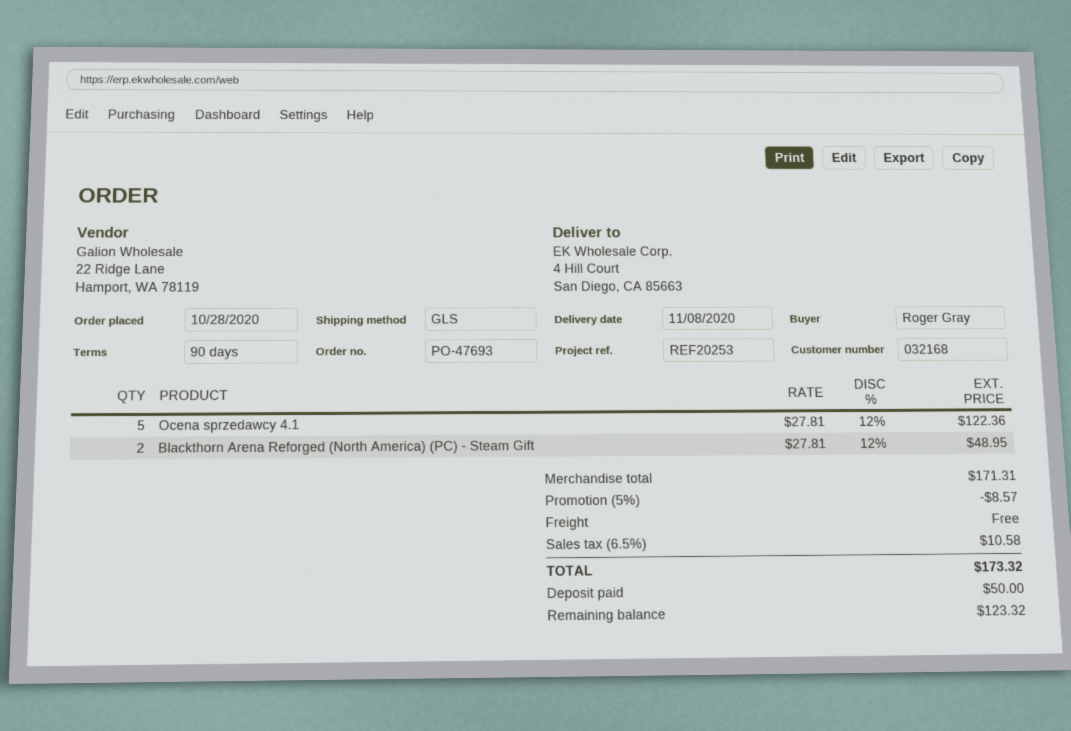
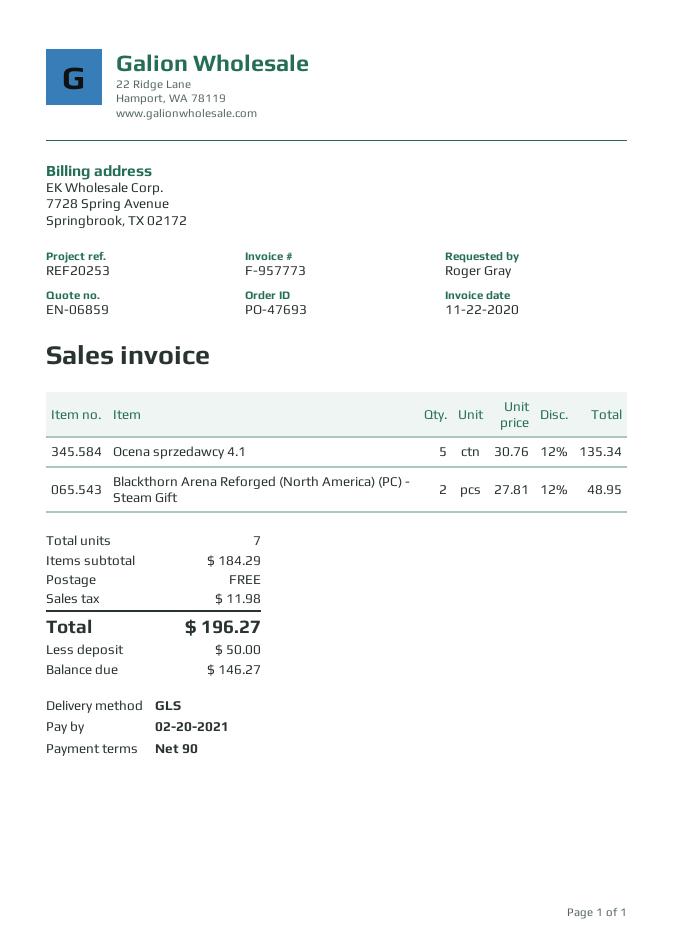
Ocena sprzedawcy 4.1: 5 x 27.81 - 12% = 122.36 -> 5 x 30.76 - 12% = 135.34
subtotal: 171.31 -> 184.29
discount: 5% = 8.57 -> none
tax: 10.58 -> 11.98
total: 173.32 -> 196.27
balance: 123.32 -> 146.27

